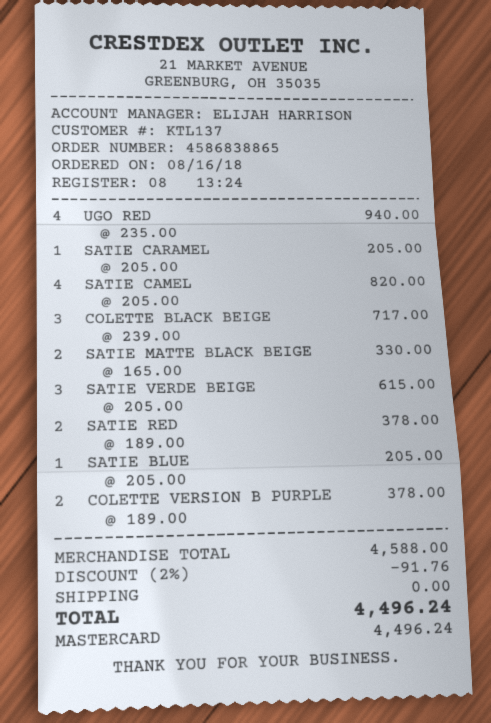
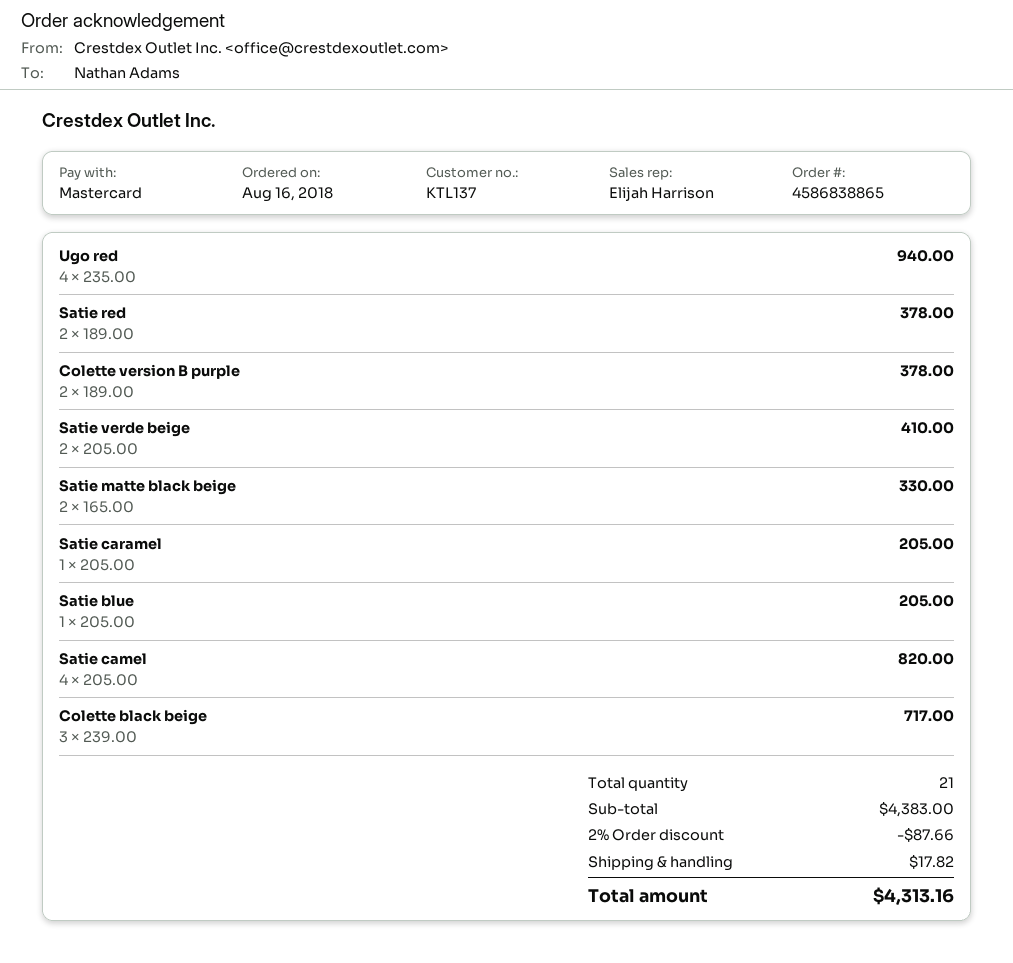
SATIE VERDE BEIGE: 3 x 205.00 = 615.00 -> 2 x 205.00 = 410.00
subtotal: 4588.00 -> 4383.00
discount: 2% = 91.76 -> 2% = 87.66
shipping: 0.00 -> 17.82
total: 4496.24 -> 4313.16

